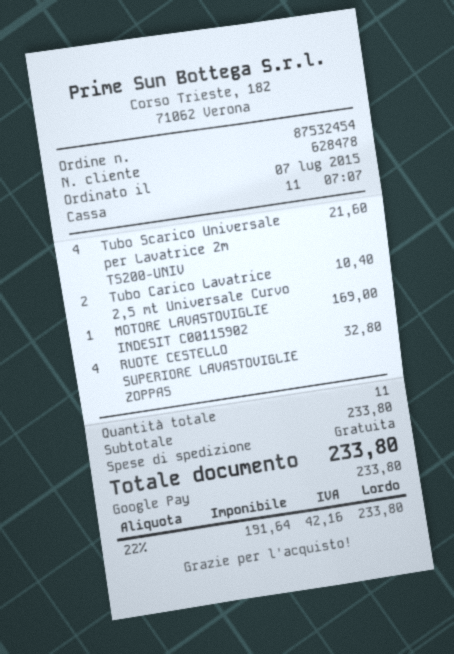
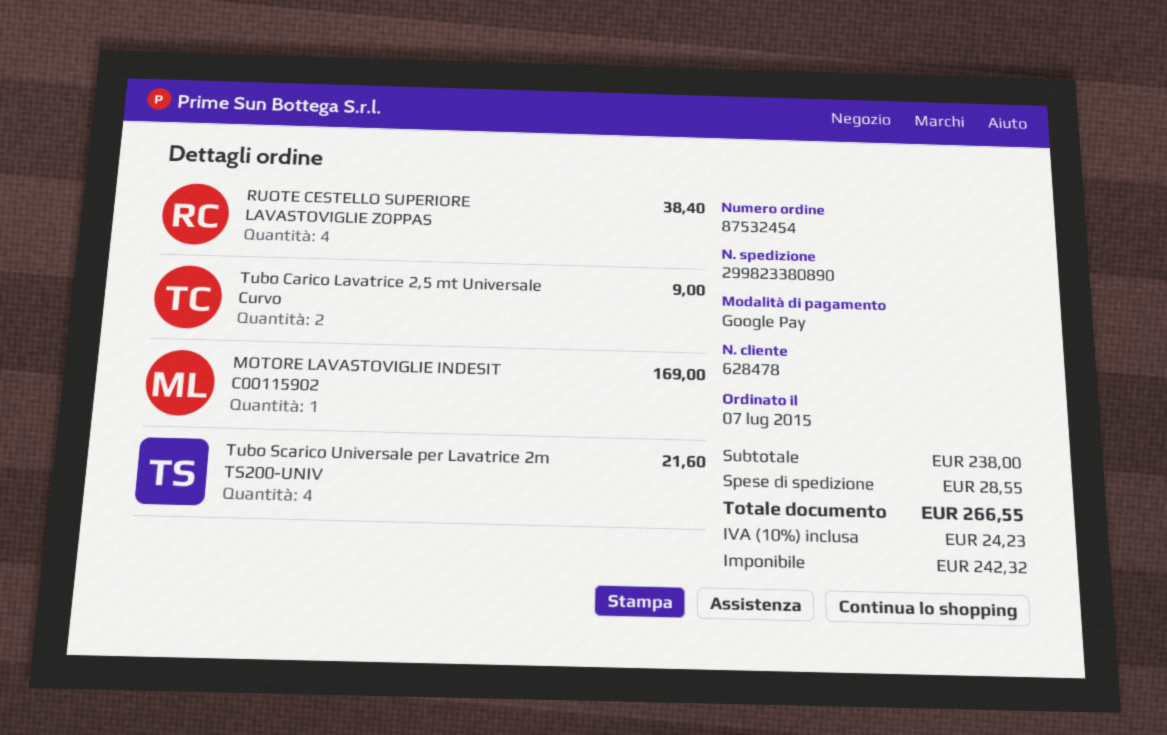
Tubo Carico Lavatrice 2,5 mt Universale Curvo: 2 for 10.40 -> 2 for 9.00
RUOTE CESTELLO SUPERIORE LAVASTOVIGLIE ZOPPAS: 4 for 32.80 -> 4 for 38.40
subtotal: 233.80 -> 238.00
shipping: 0.00 -> 28.55
net: 191.64 -> 242.32
tax: 22% = 42.16 -> 10% = 24.23
total: 233.80 -> 266.55

